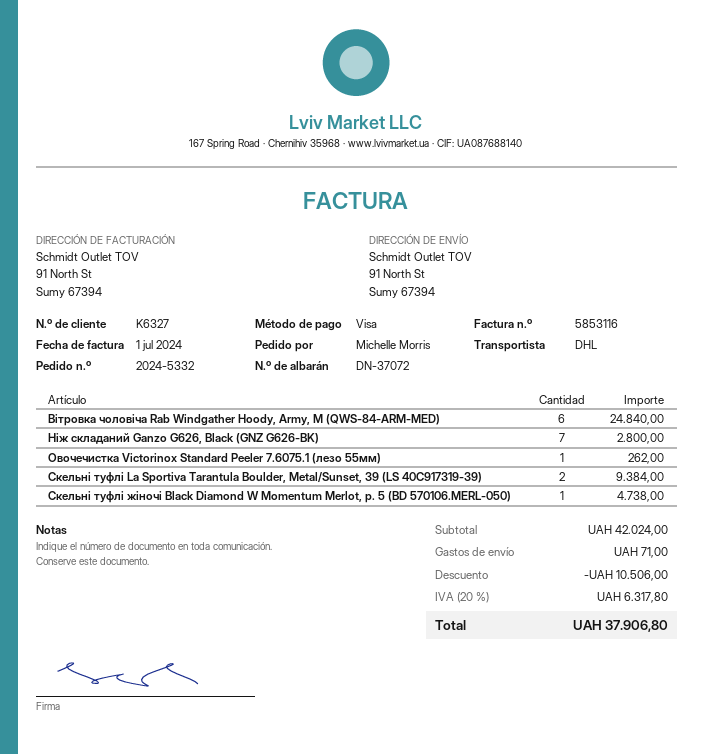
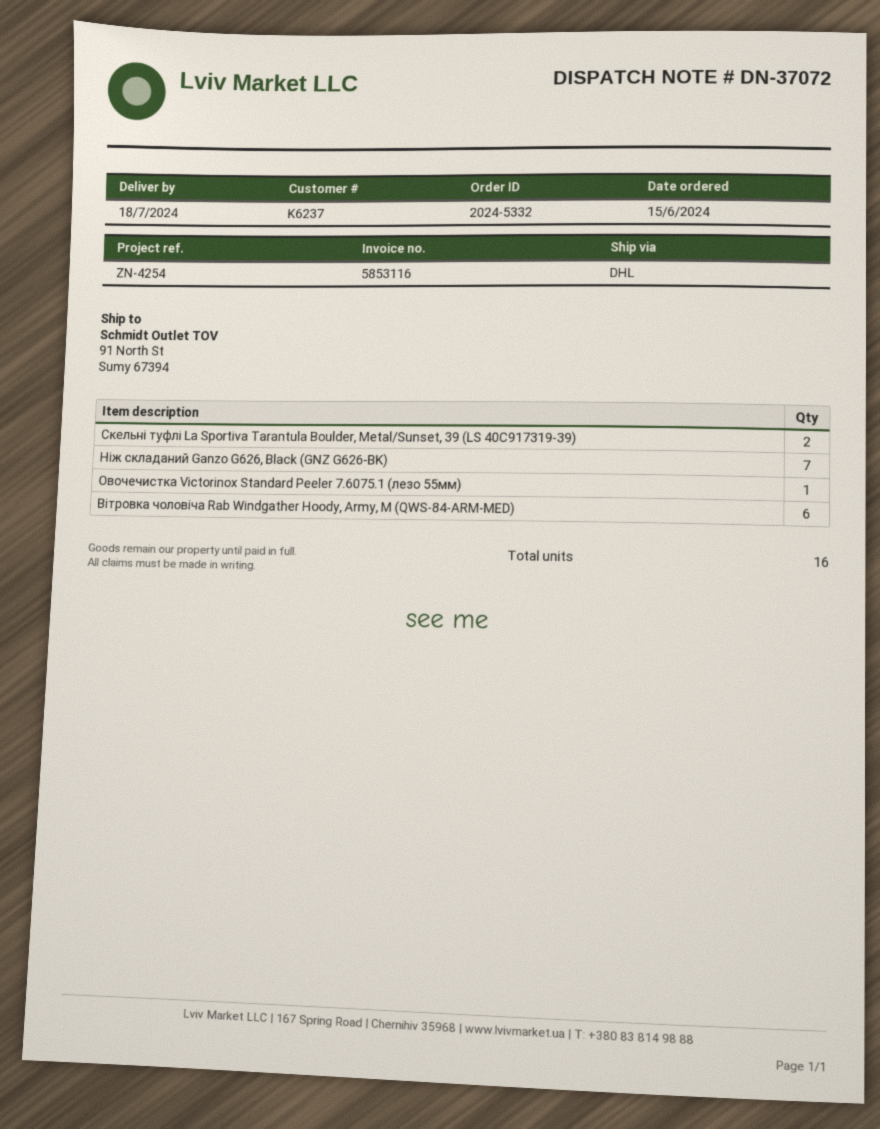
customer number: K6327 -> K6237
Скельні туфлі жіночі Black Diamond W Momentum Merlot, р. 5 (BD 570106.MERL-050): 1 -> none

